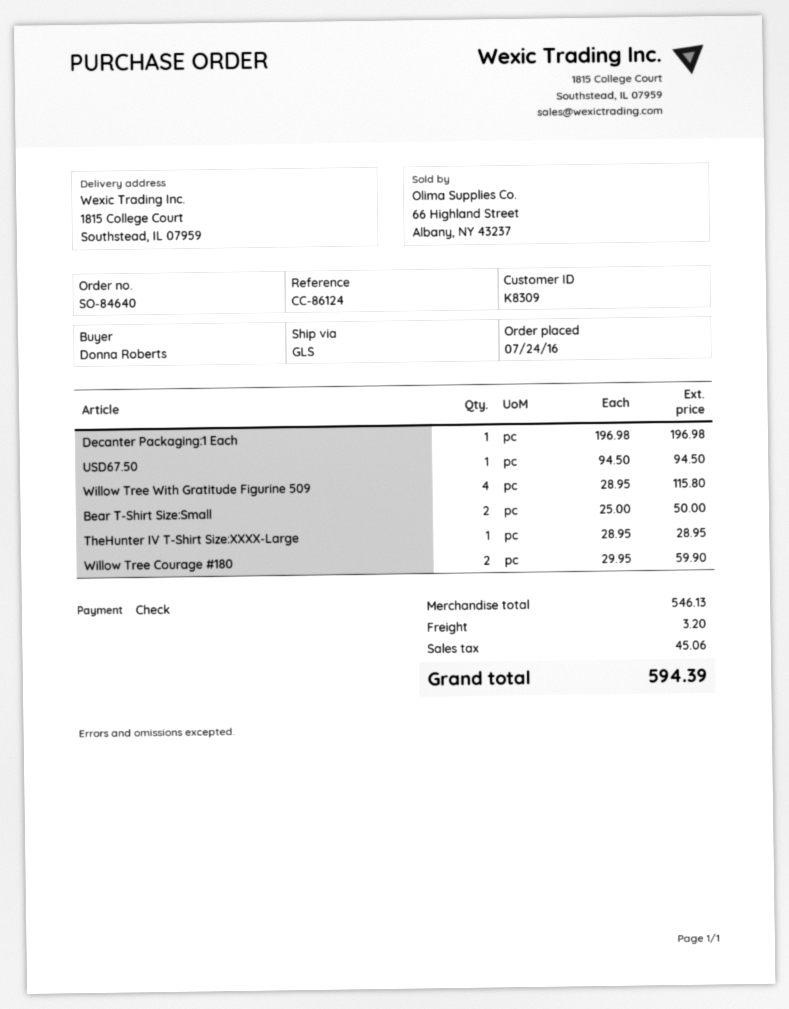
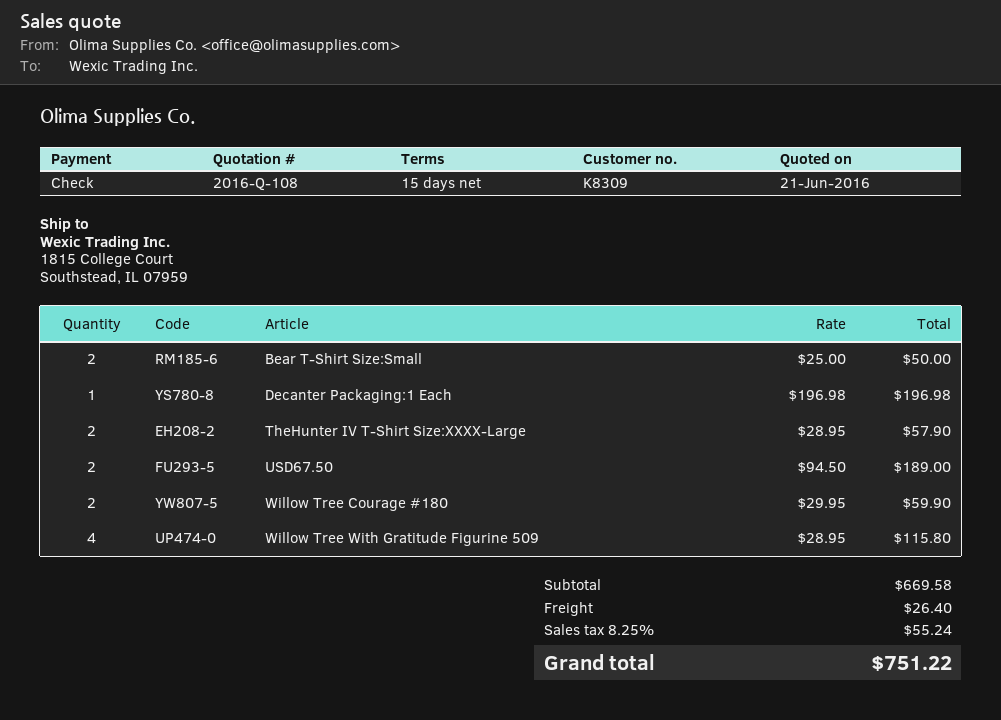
USD67.50: 1 x 94.50 = 94.50 -> 2 x 94.50 = 189.00
TheHunter IV T-Shirt Size:XXXX-Large: 1 x 28.95 = 28.95 -> 2 x 28.95 = 57.90
subtotal: 546.13 -> 669.58
shipping: 3.20 -> 26.40
tax: 45.06 -> 55.24
total: 594.39 -> 751.22

